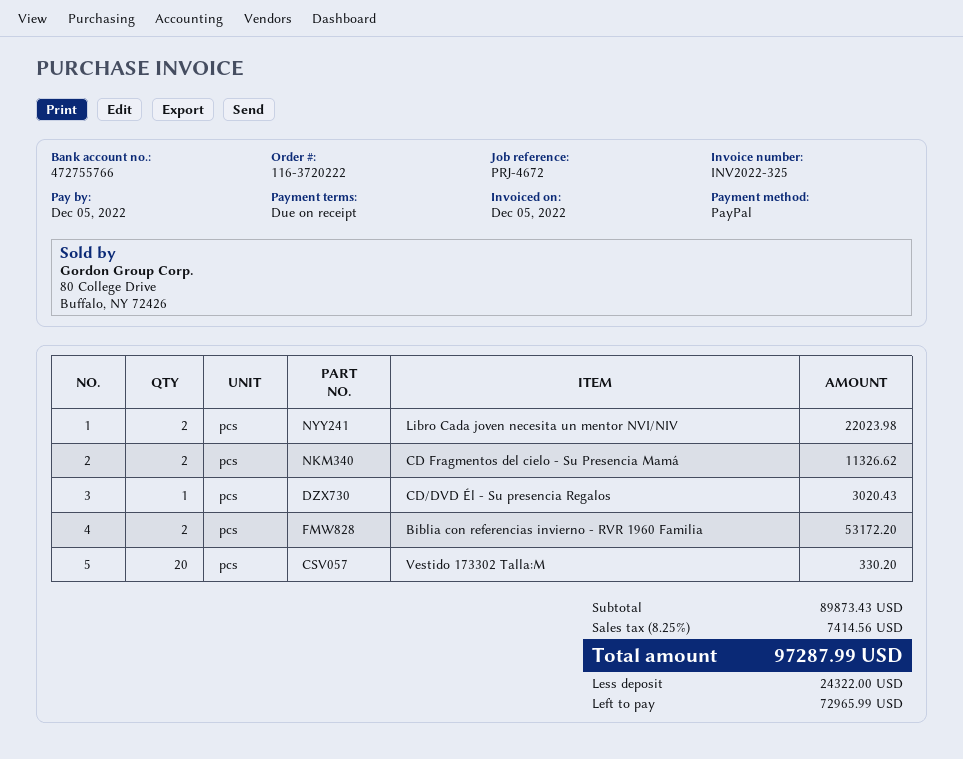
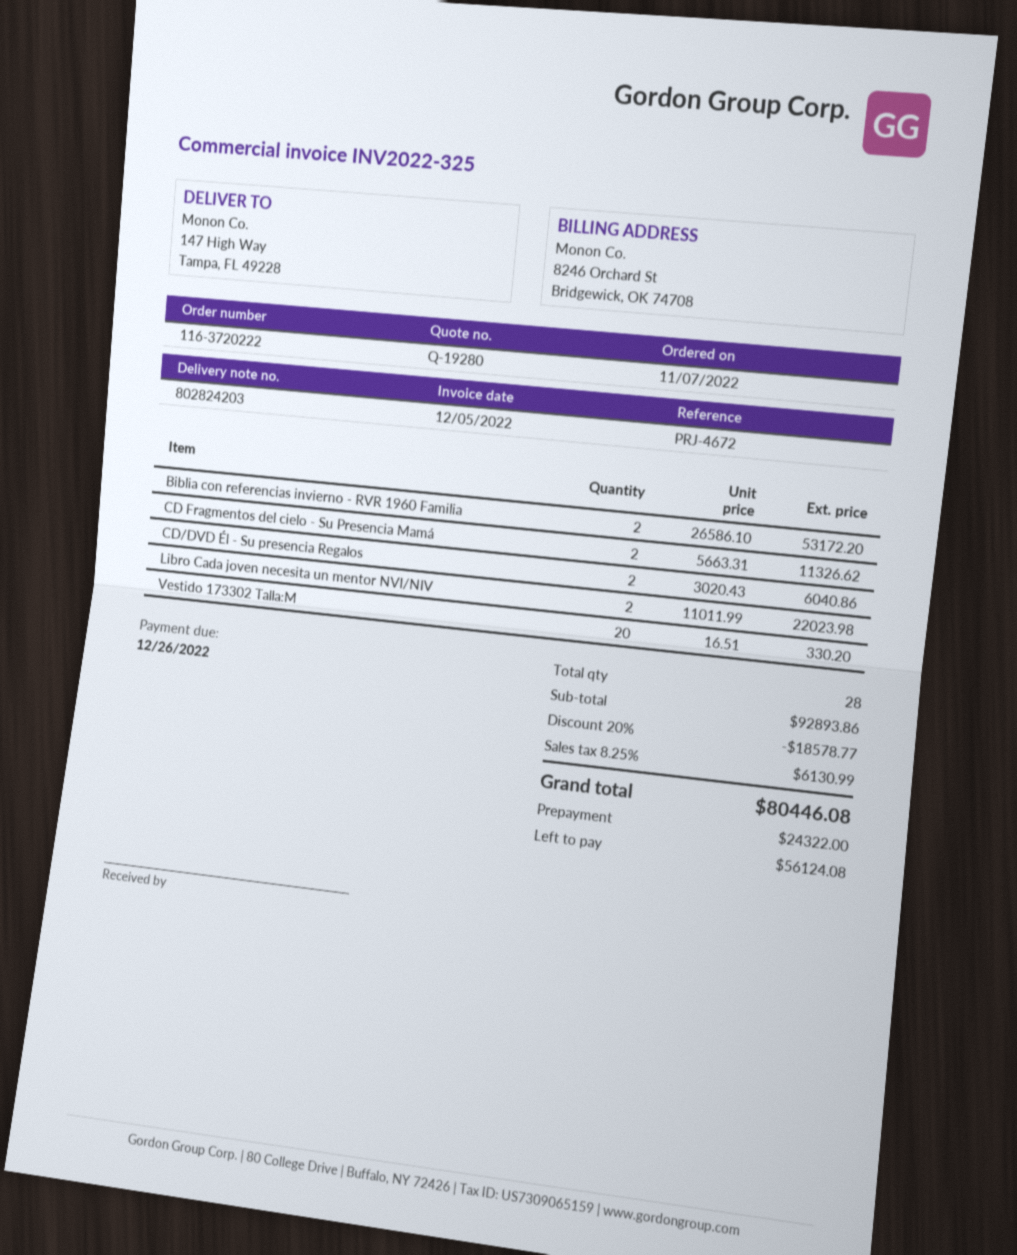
due date: 2022-12-05 -> 2022-12-26
CD/DVD Él - Su presencia Regalos: 1 for 3020.43 -> 2 for 6040.86
subtotal: 89873.43 -> 92893.86
discount: none -> 20% = 18578.77
tax: 8.25% = 7414.56 -> 8.25% = 6130.99
total: 97287.99 -> 80446.08
balance: 72965.99 -> 56124.08

